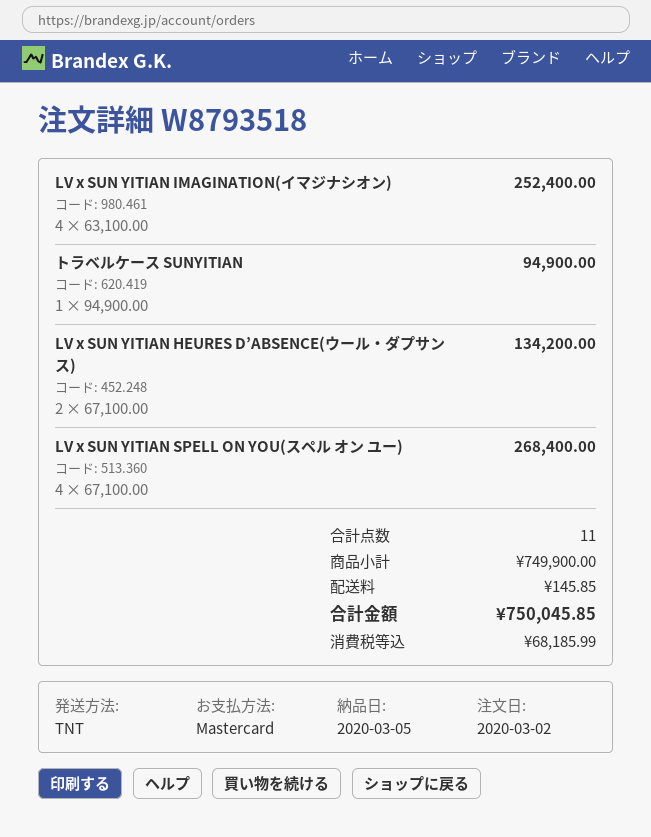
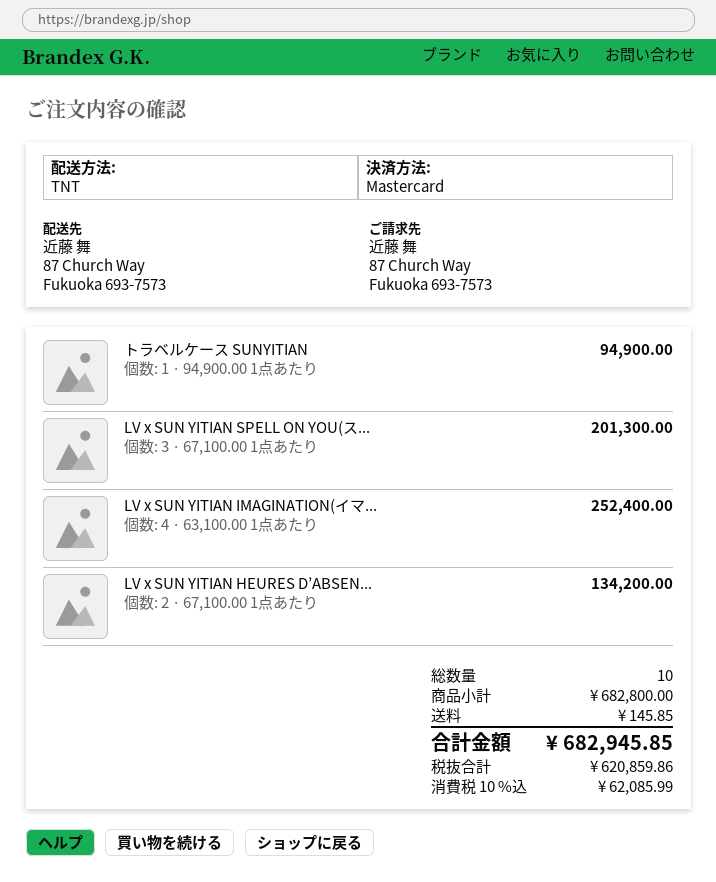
LV x SUN YITIAN SPELL ON YOU(スペル オン ユー): 4 x 67100.00 = 268400.00 -> 3 x 67100.00 = 201300.00
total quantity: 11 -> 10
subtotal: 749900.00 -> 682800.00
tax: 68185.99 -> 62085.99
total: 750045.85 -> 682945.85

